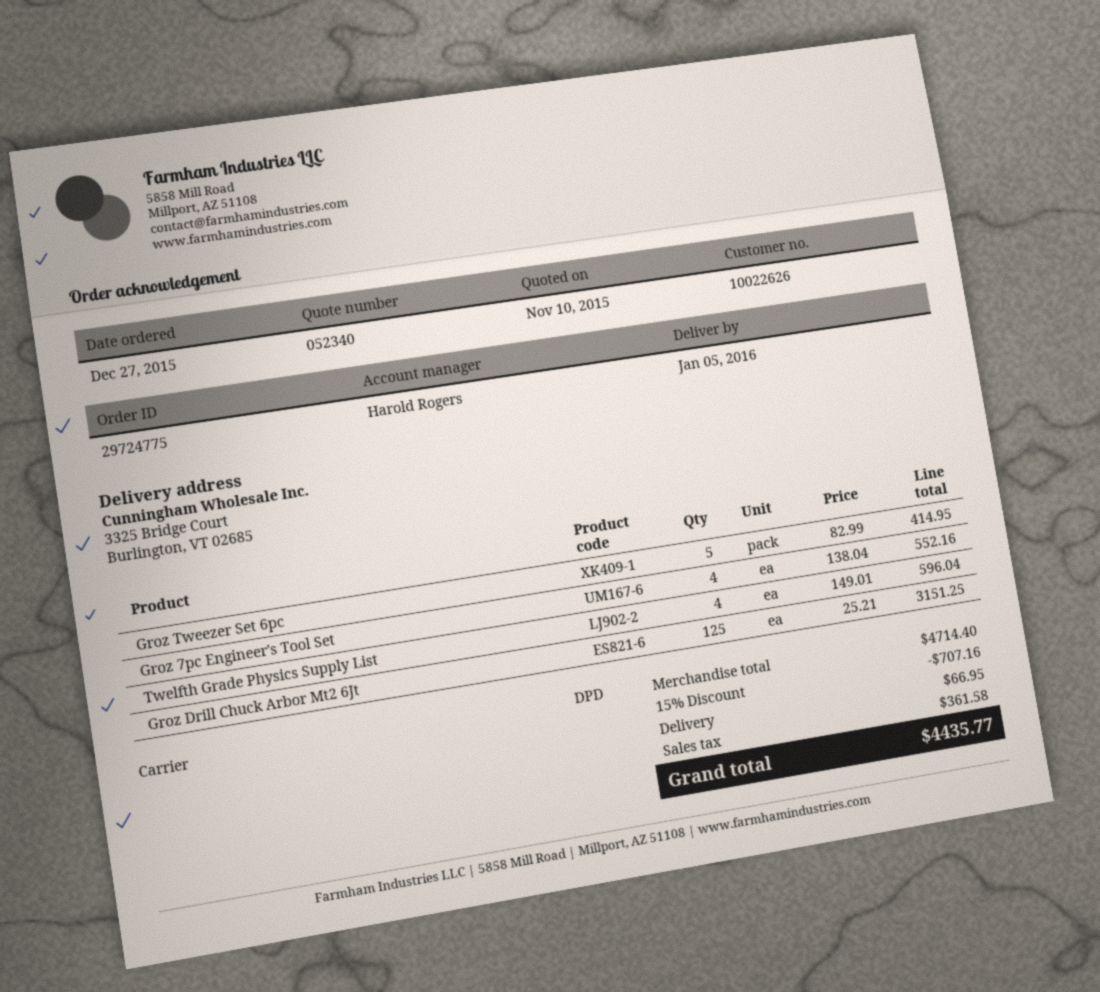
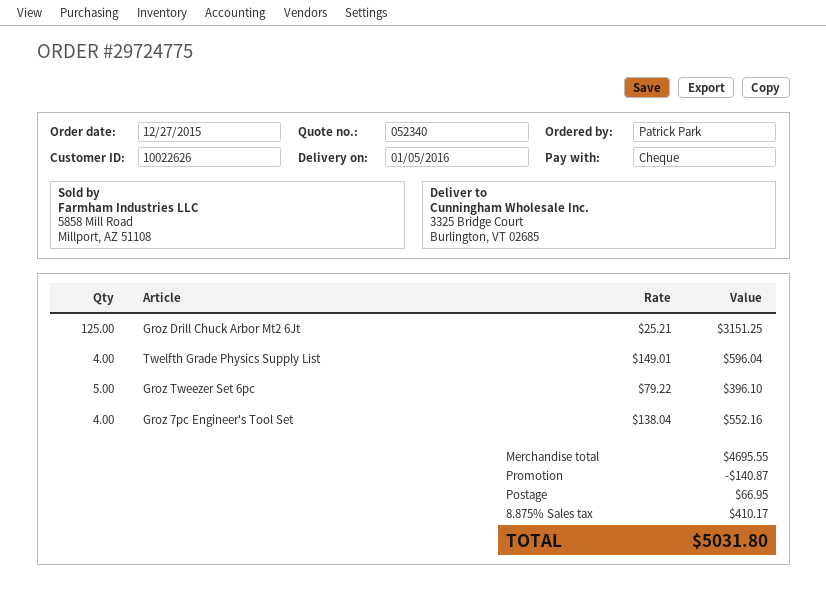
Groz Tweezer Set 6pc: 5 x 82.99 = 414.95 -> 5 x 79.22 = 396.10
subtotal: 4714.40 -> 4695.55
discount: 707.16 -> 140.87
tax: 361.58 -> 410.17
total: 4435.77 -> 5031.80

